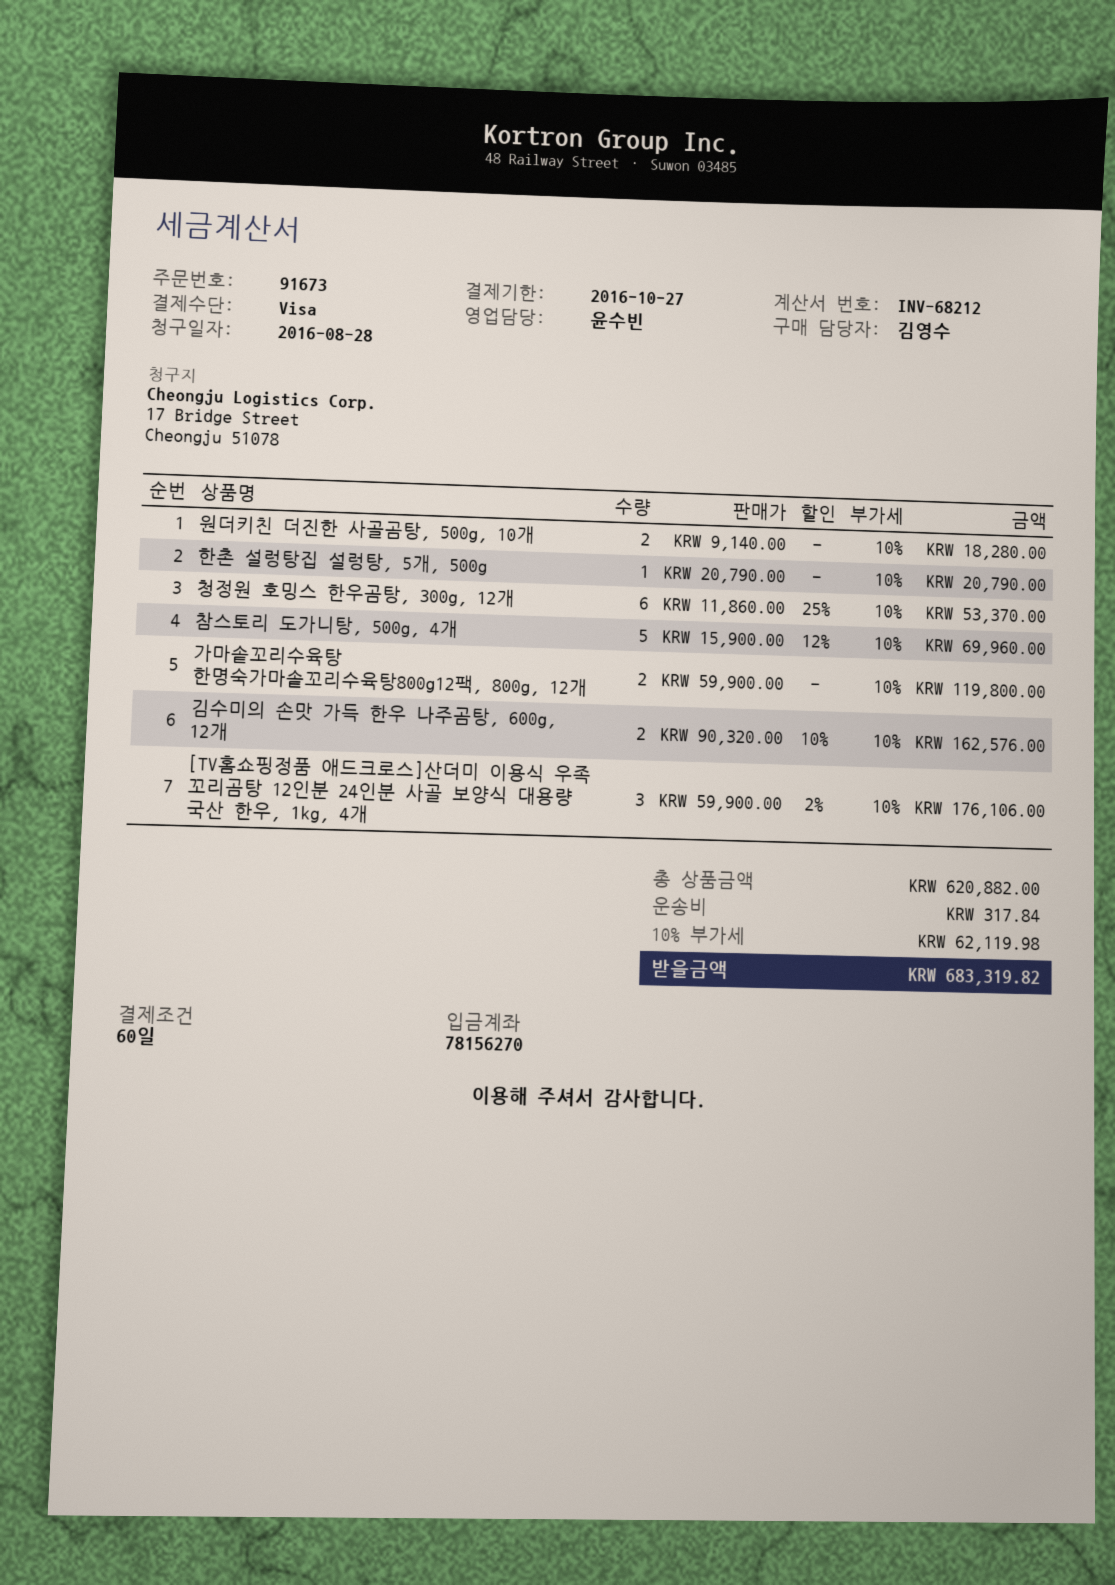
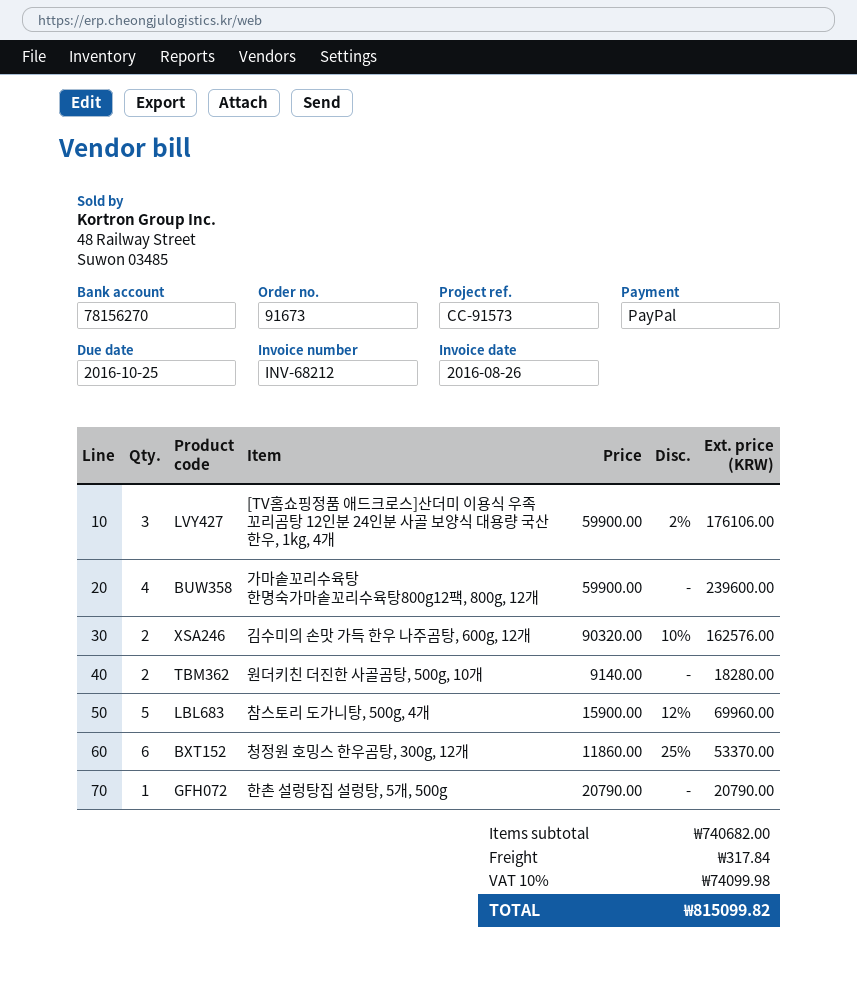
invoice date: 2016-08-28 -> 2016-08-26
due date: 2016-10-27 -> 2016-10-25
payment method: Visa -> PayPal
가마솥꼬리수육탕 한명숙가마솥꼬리수육탕800g12팩, 800g, 12개: 2 x 59900.00 = 119800.00 -> 4 x 59900.00 = 239600.00
subtotal: 620882.00 -> 740682.00
tax: 10% = 62119.98 -> 10% = 74099.98
total: 683319.82 -> 815099.82

